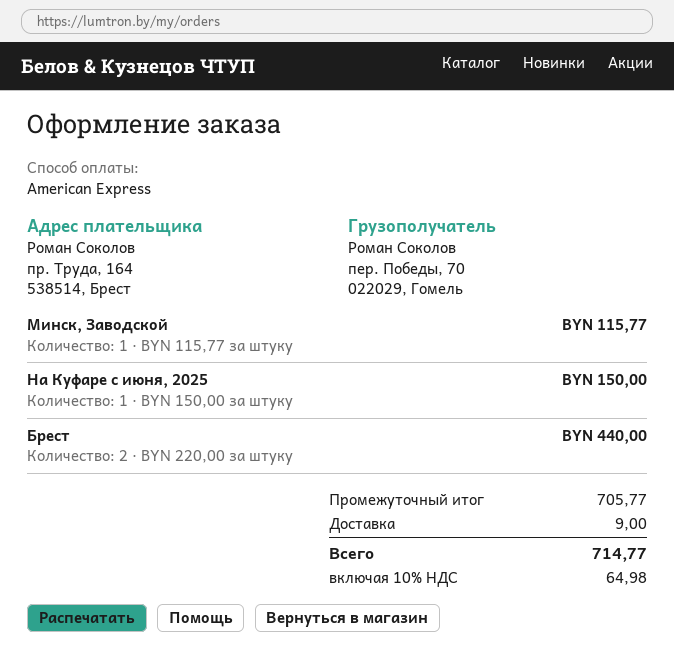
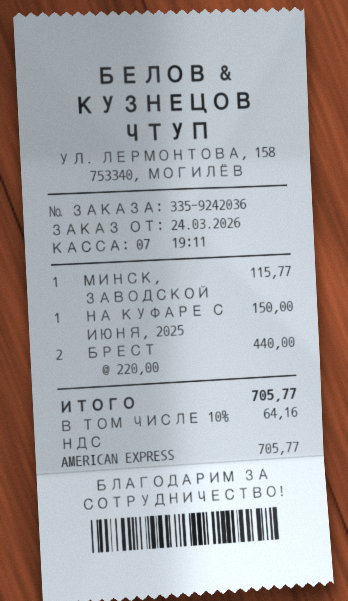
shipping: 9.00 -> none
tax: 10% = 64.98 -> 10% = 64.16
total: 714.77 -> 705.77

